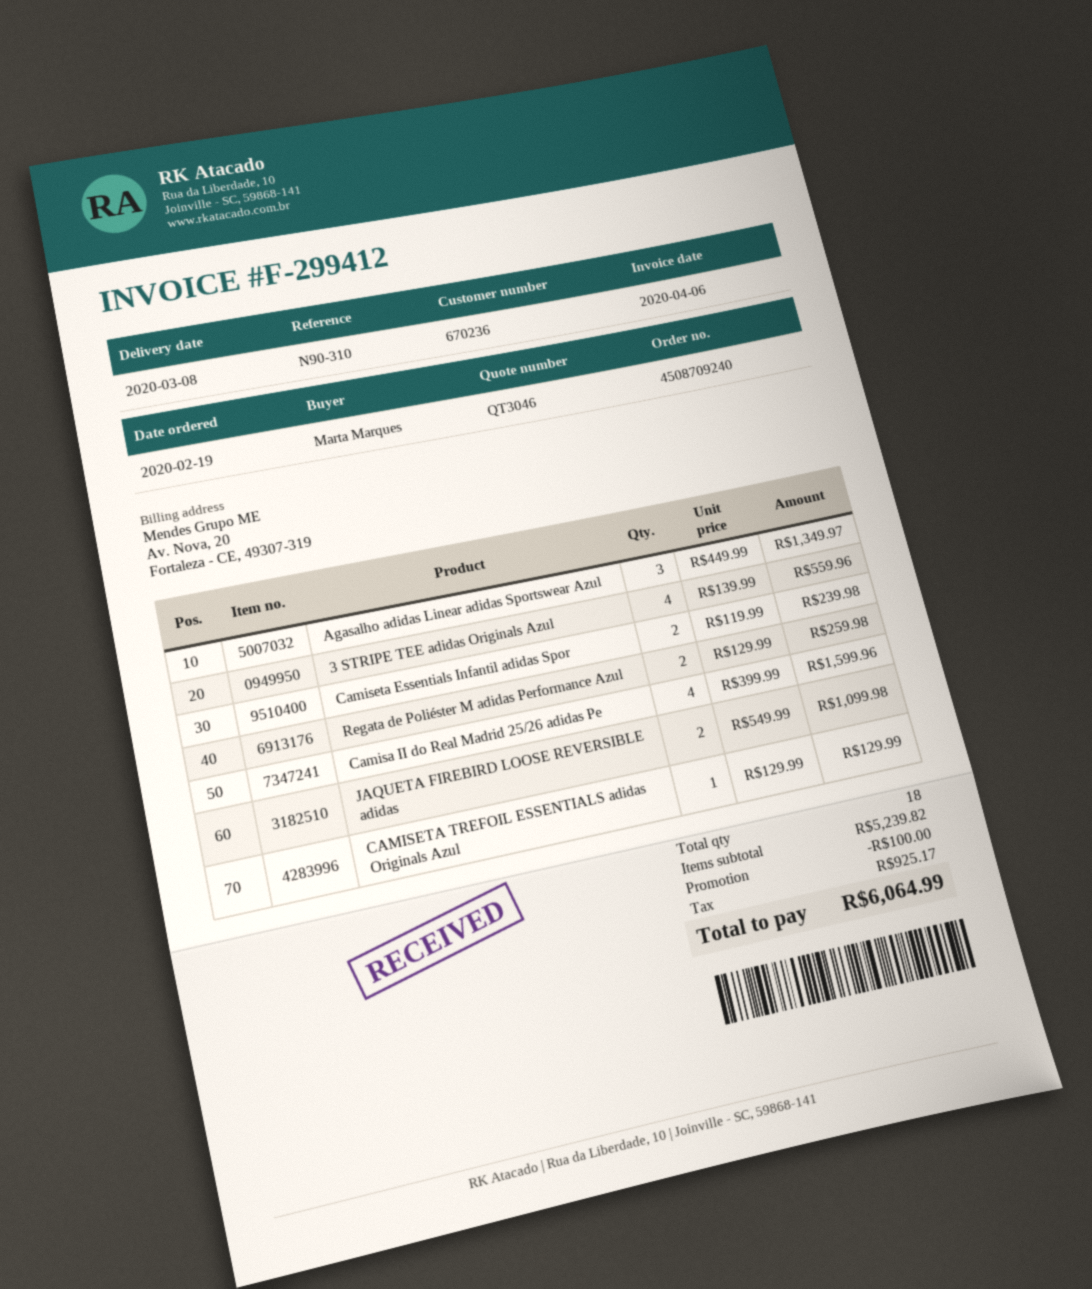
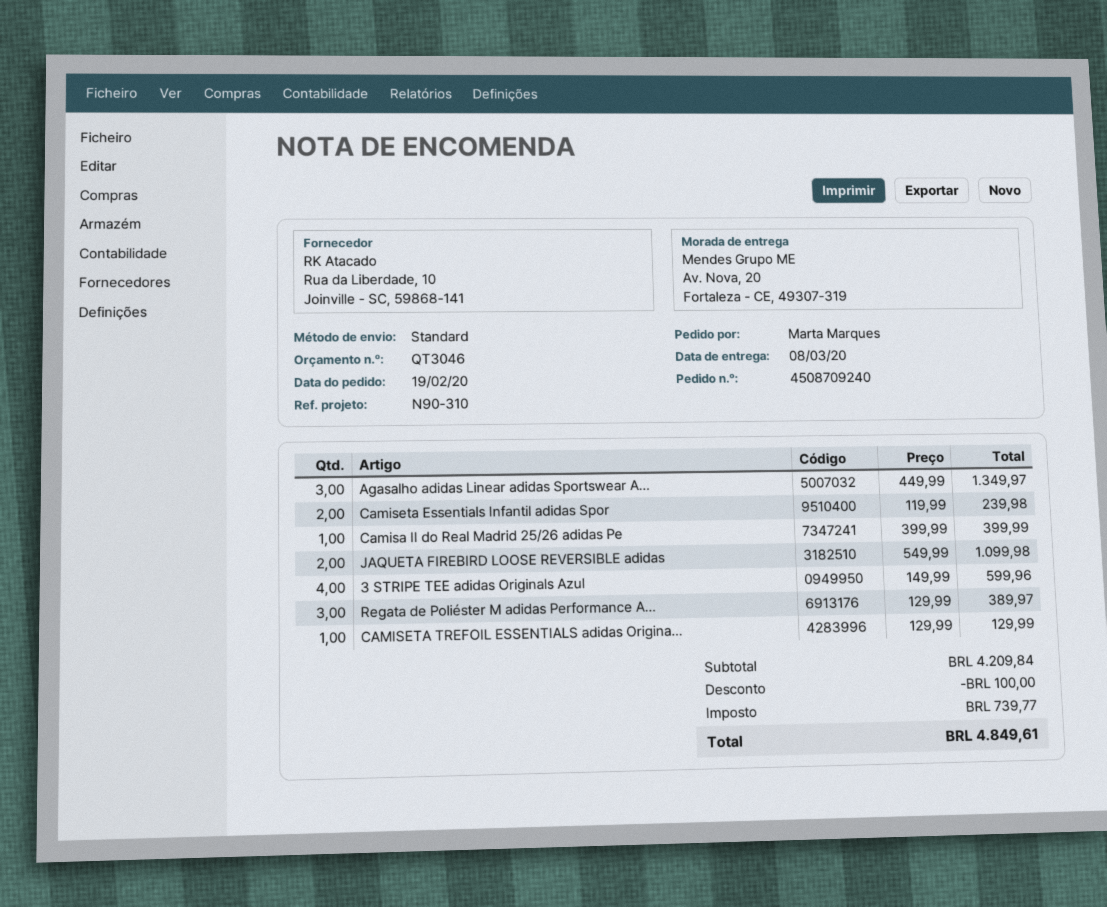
3 STRIPE TEE adidas Originals Azul: 4 x 139.99 = 559.96 -> 4 x 149.99 = 599.96
Regata de Poliéster M adidas Performance Azul: 2 x 129.99 = 259.98 -> 3 x 129.99 = 389.97
Camisa II do Real Madrid 25/26 adidas Pe: 4 x 399.99 = 1599.96 -> 1 x 399.99 = 399.99
subtotal: 5239.82 -> 4209.84
tax: 925.17 -> 739.77
total: 6064.99 -> 4849.61

